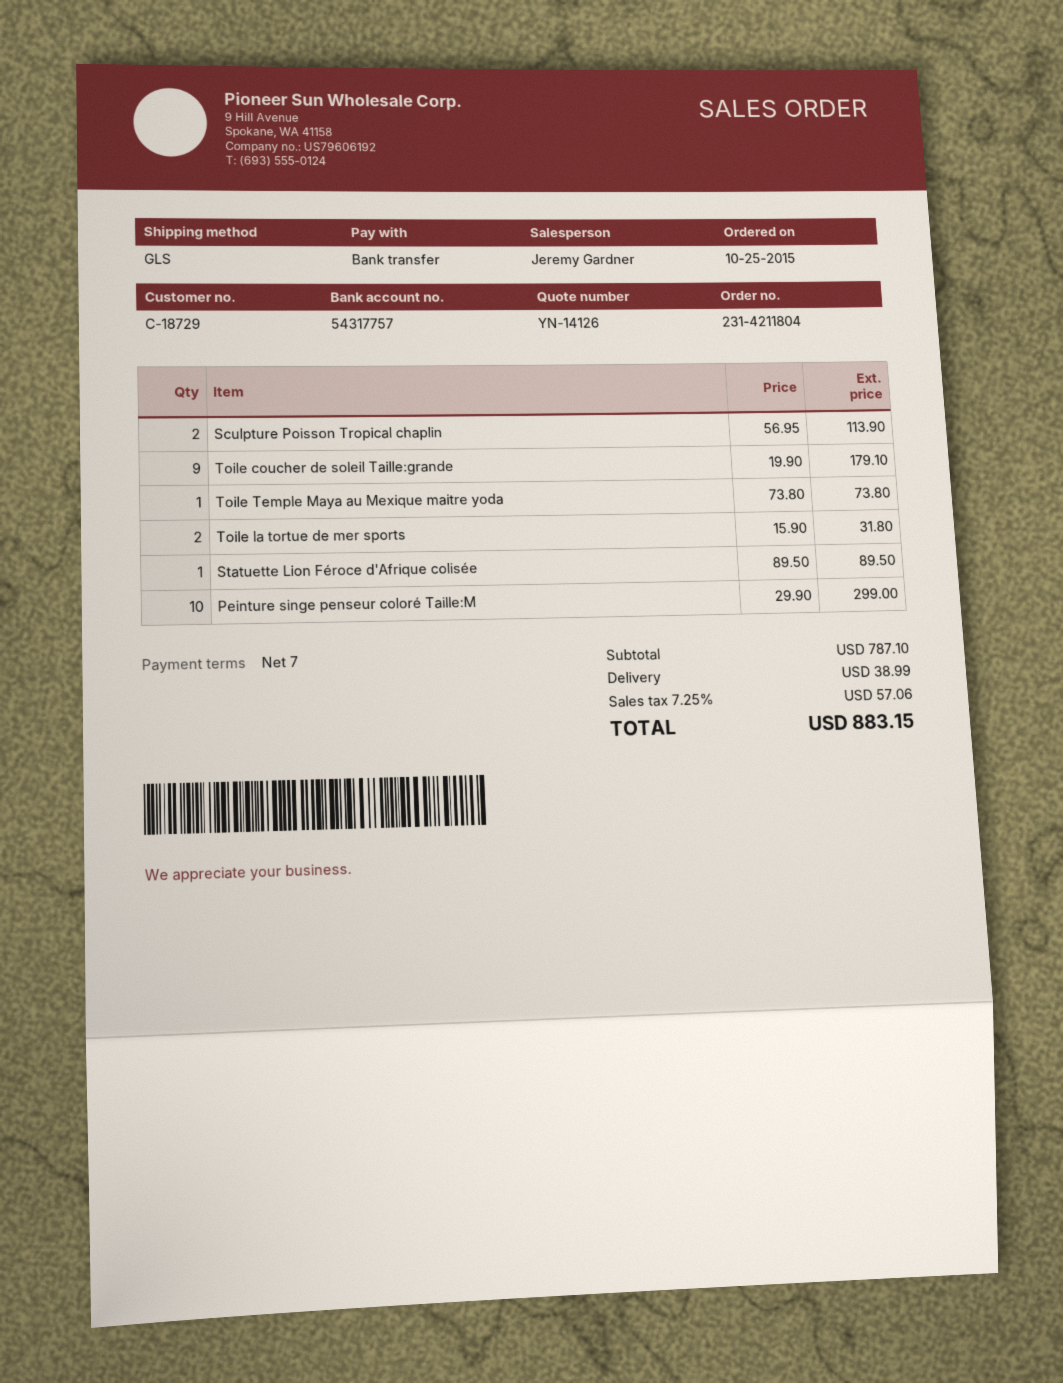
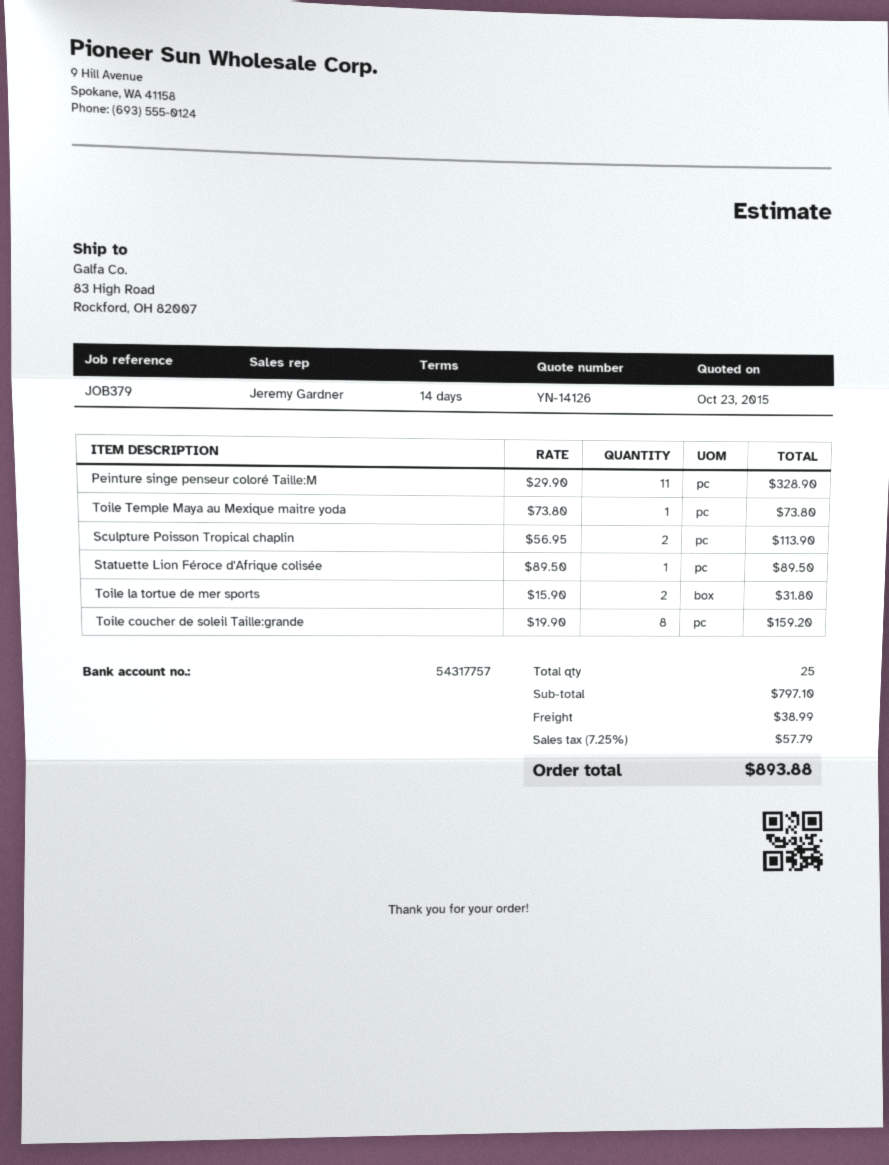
payment terms: 7 days -> 14 days
Toile coucher de soleil Taille:grande: 9 x 19.90 = 179.10 -> 8 x 19.90 = 159.20
Peinture singe penseur coloré Taille:M: 10 x 29.90 = 299.00 -> 11 x 29.90 = 328.90
subtotal: 787.10 -> 797.10
tax: 7.25% = 57.06 -> 7.25% = 57.79
total: 883.15 -> 893.88

